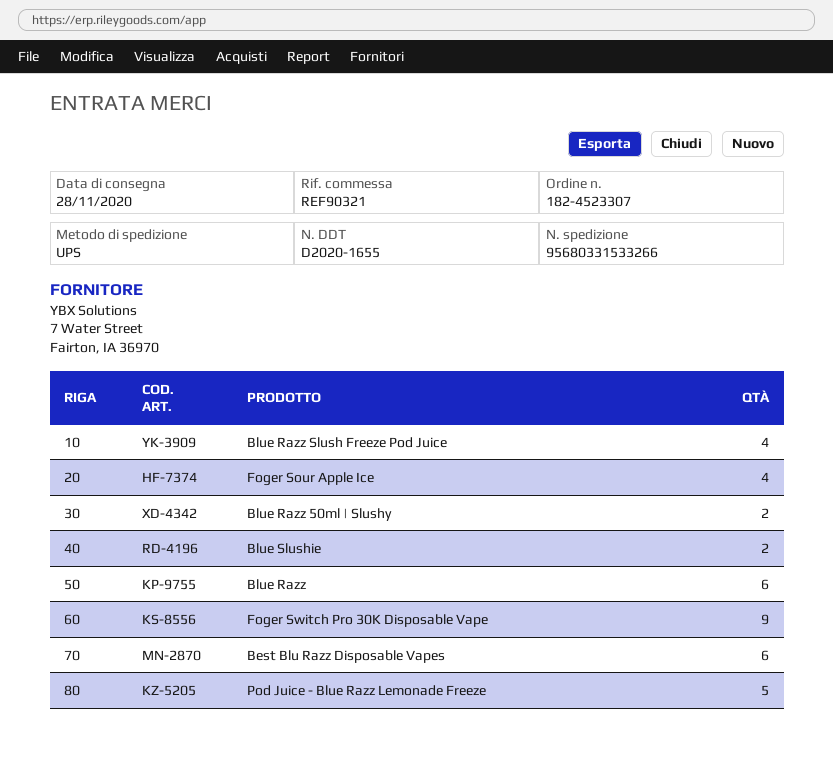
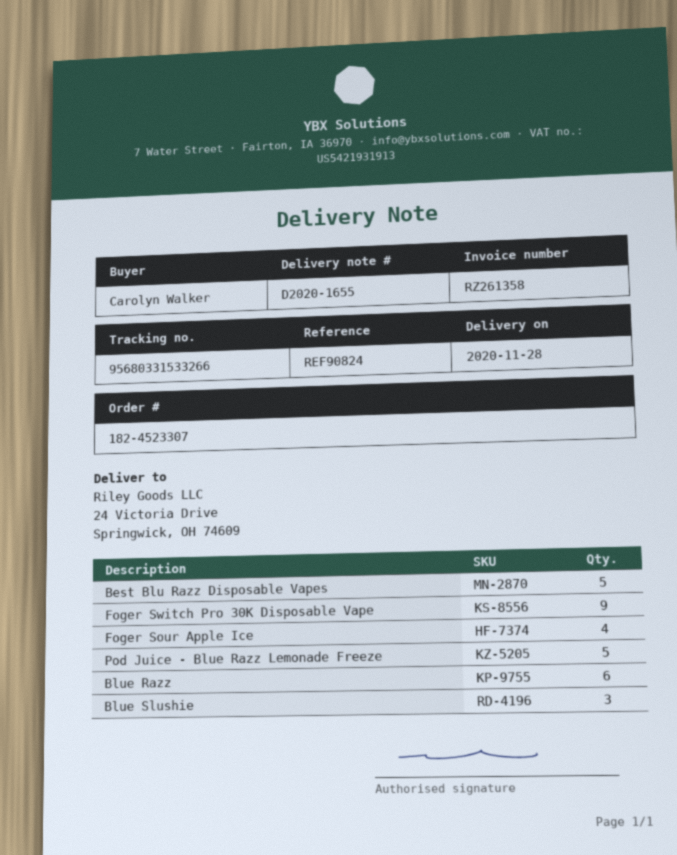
reference: REF90321 -> REF90824
Blue Razz Slush Freeze Pod Juice: 4 -> none
Blue Razz 50ml | Slushy: 2 -> none
Blue Slushie: 2 -> 3
Best Blu Razz Disposable Vapes: 6 -> 5

